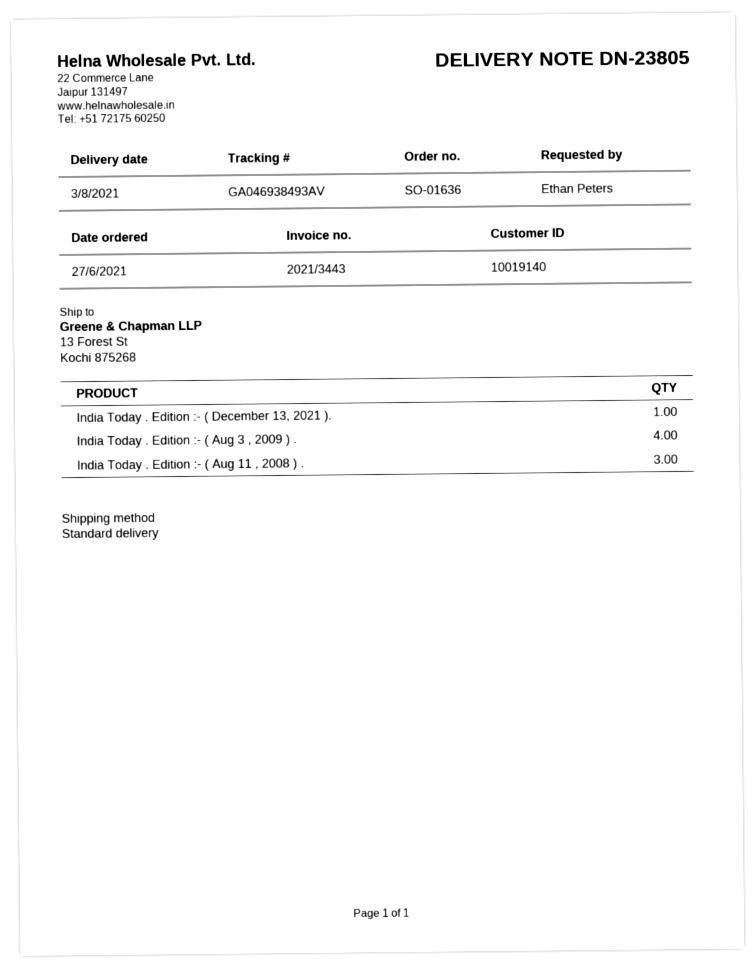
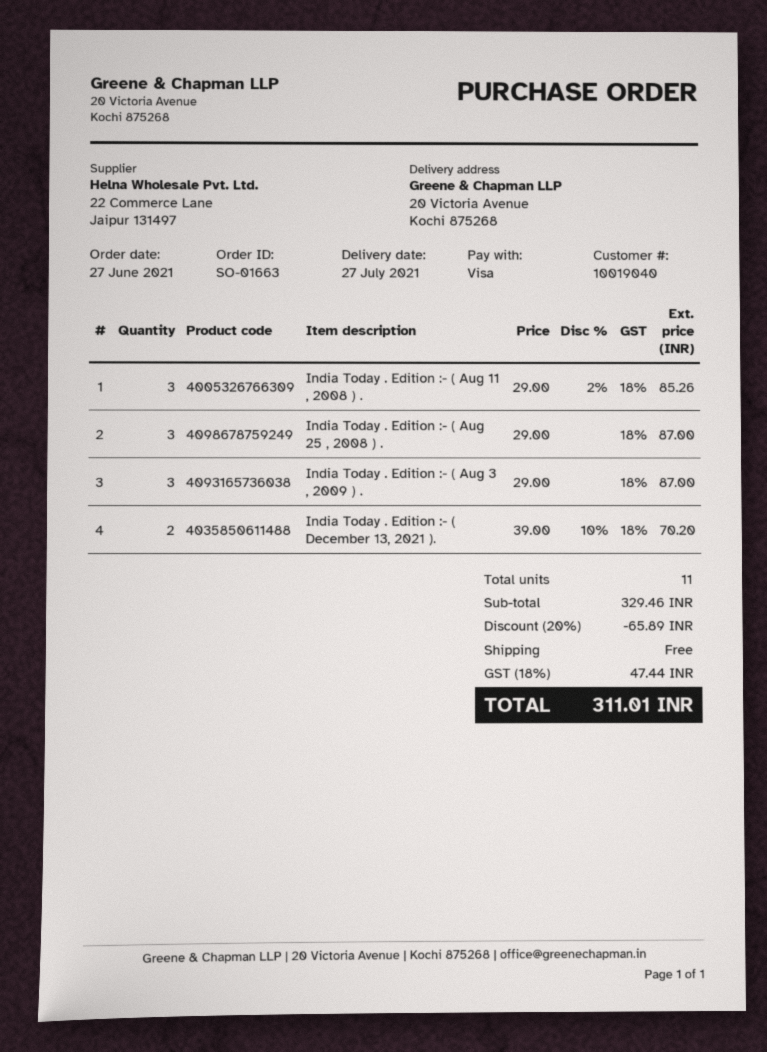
order number: SO-01636 -> SO-01663
delivery date: 2021-08-03 -> 2021-07-27
customer number: 10019140 -> 10019040
ship to: 13 Forest St, Kochi 875268 -> 20 Victoria Avenue, Kochi 875268
India Today . Edition :- ( December 13, 2021 ).: 1 -> 2
India Today . Edition :- ( Aug 3 , 2009 ) .: 4 -> 3
India Today . Edition :- ( Aug 25 , 2008 ) .: none -> 3

